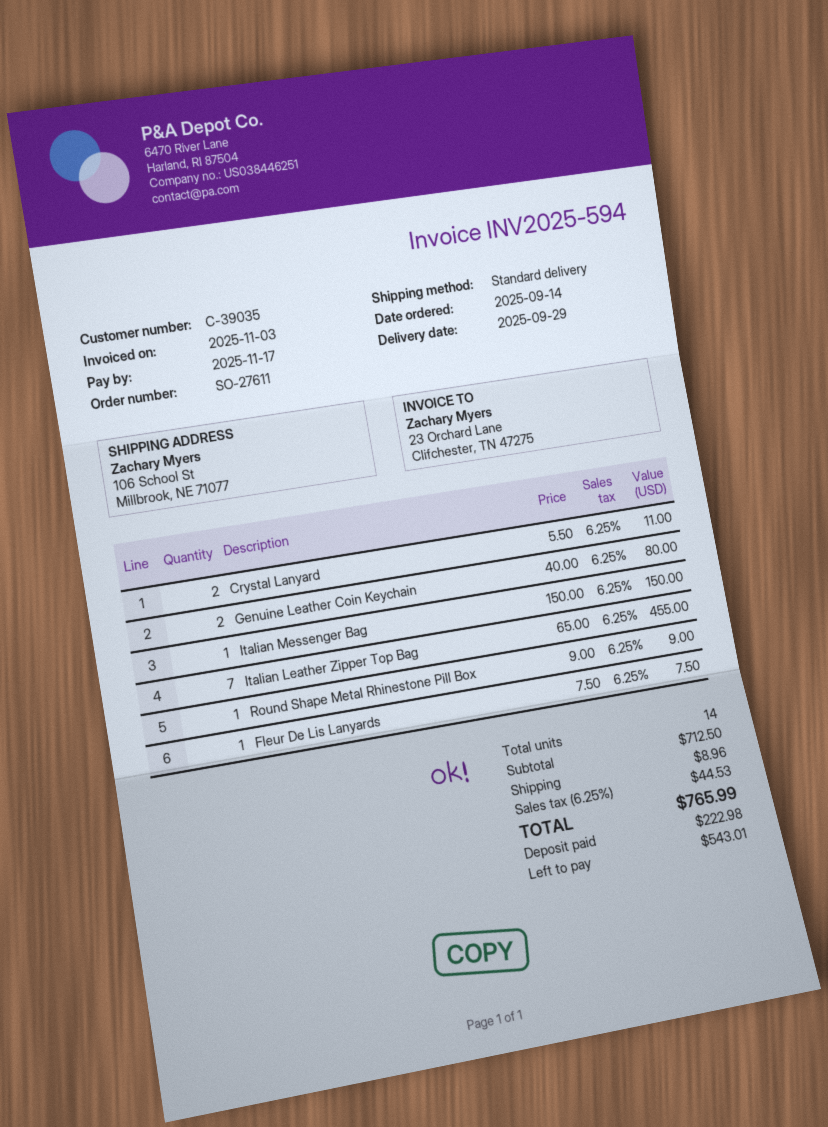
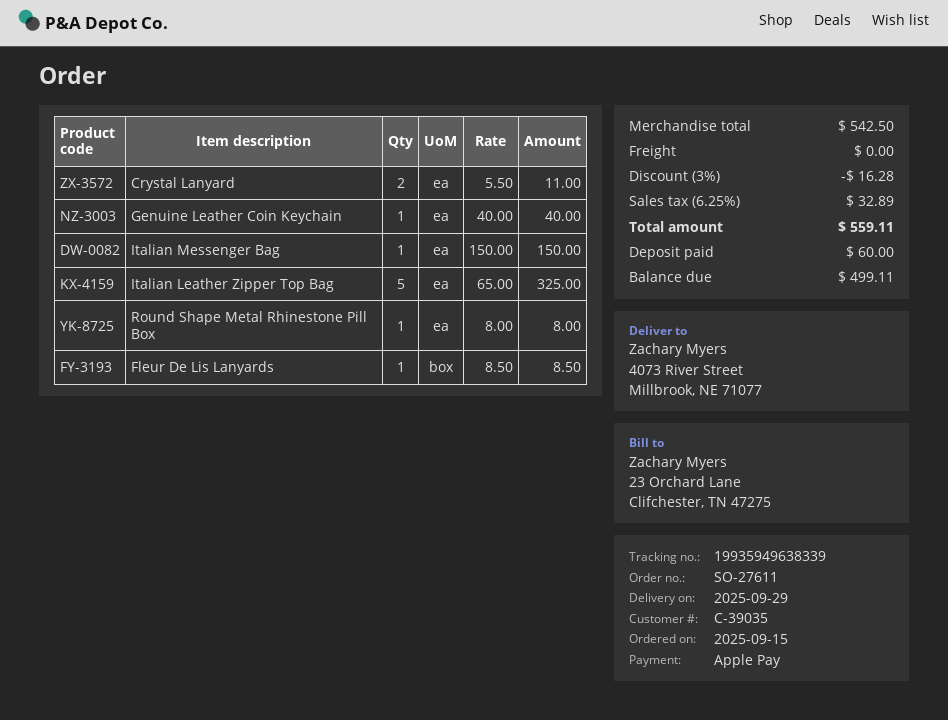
order date: 2025-09-14 -> 2025-09-15
ship to: 106 School St, Millbrook, NE 71077 -> 4073 River Street, Millbrook, NE 71077
Genuine Leather Coin Keychain: 2 x 40.00 = 80.00 -> 1 x 40.00 = 40.00
Italian Leather Zipper Top Bag: 7 x 65.00 = 455.00 -> 5 x 65.00 = 325.00
Round Shape Metal Rhinestone Pill Box: 1 x 9.00 = 9.00 -> 1 x 8.00 = 8.00
Fleur De Lis Lanyards: 1 x 7.50 = 7.50 -> 1 x 8.50 = 8.50
subtotal: 712.50 -> 542.50
discount: none -> 3% = 16.28
shipping: 8.96 -> 0.00
tax: 6.25% = 44.53 -> 6.25% = 32.89
total: 765.99 -> 559.11
deposit: 222.98 -> 60.00
balance: 543.01 -> 499.11

